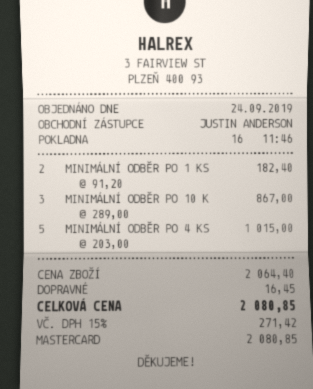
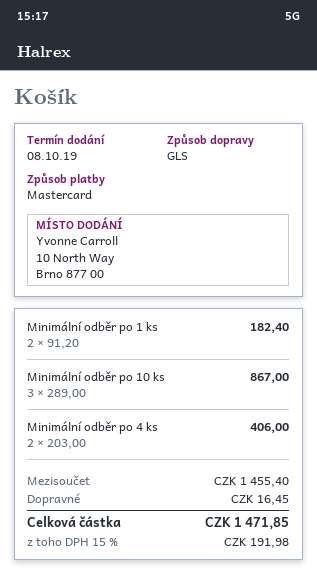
MINIMÁLNÍ ODBĚR PO 4 KS: 5 x 203.00 = 1015.00 -> 2 x 203.00 = 406.00
subtotal: 2064.40 -> 1455.40
tax: 15% = 271.42 -> 15% = 191.98
total: 2080.85 -> 1471.85

